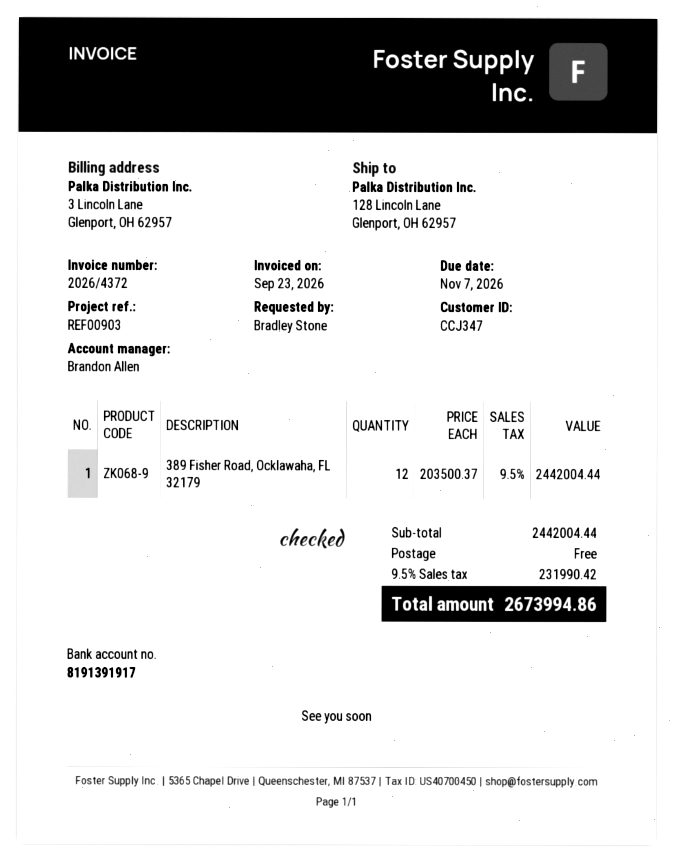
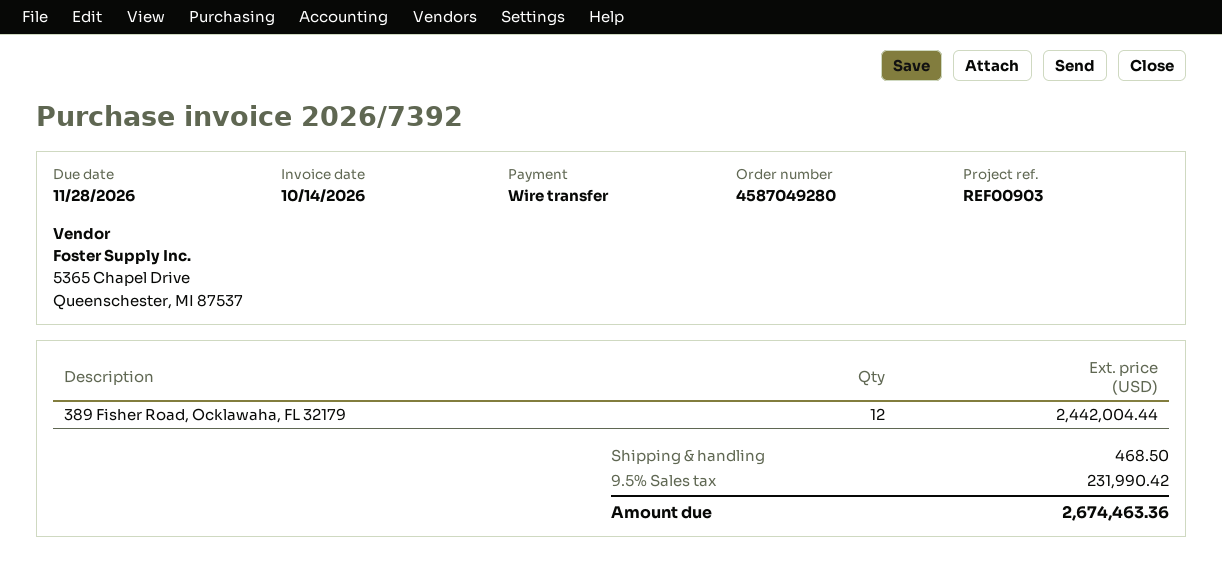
invoice number: 2026/4372 -> 2026/7392
invoice date: 2026-09-23 -> 2026-10-14
due date: 2026-11-07 -> 2026-11-28
shipping: 0.00 -> 468.50
total: 2673994.86 -> 2674463.36

